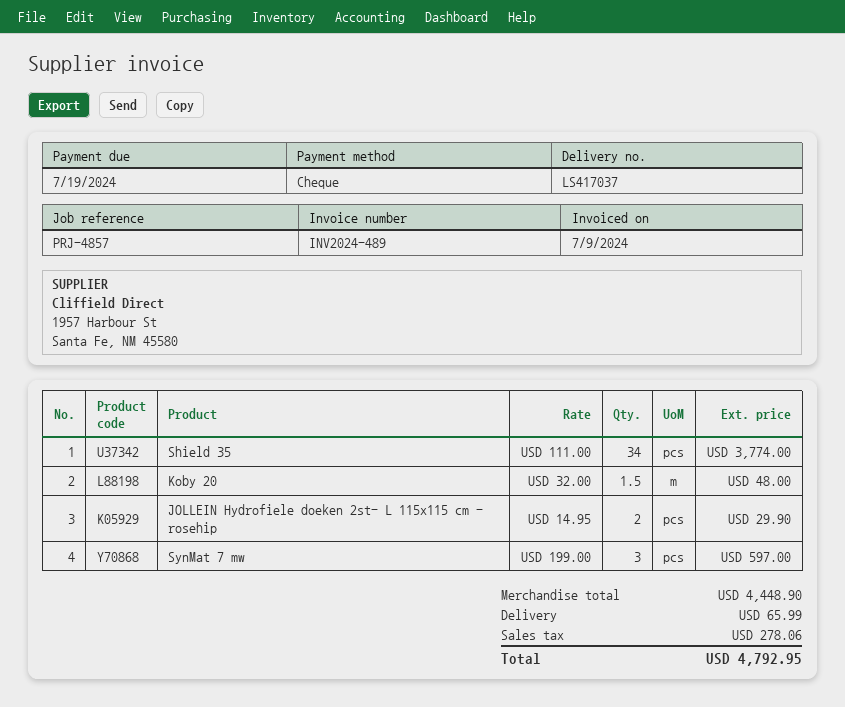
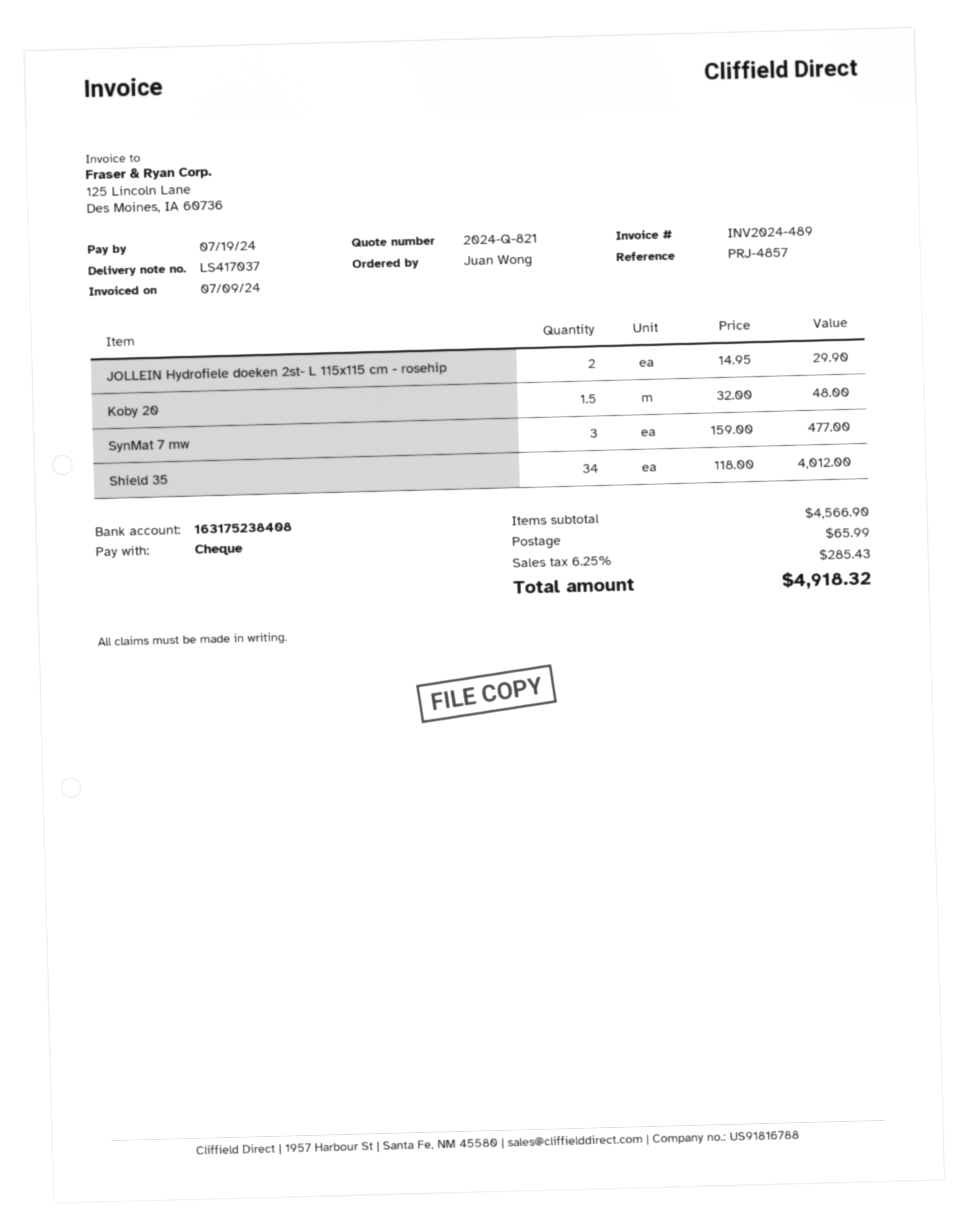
Shield 35: 34 x 111.00 = 3774.00 -> 34 x 118.00 = 4012.00
SynMat 7 mw: 3 x 199.00 = 597.00 -> 3 x 159.00 = 477.00
subtotal: 4448.90 -> 4566.90
tax: 278.06 -> 285.43
total: 4792.95 -> 4918.32

